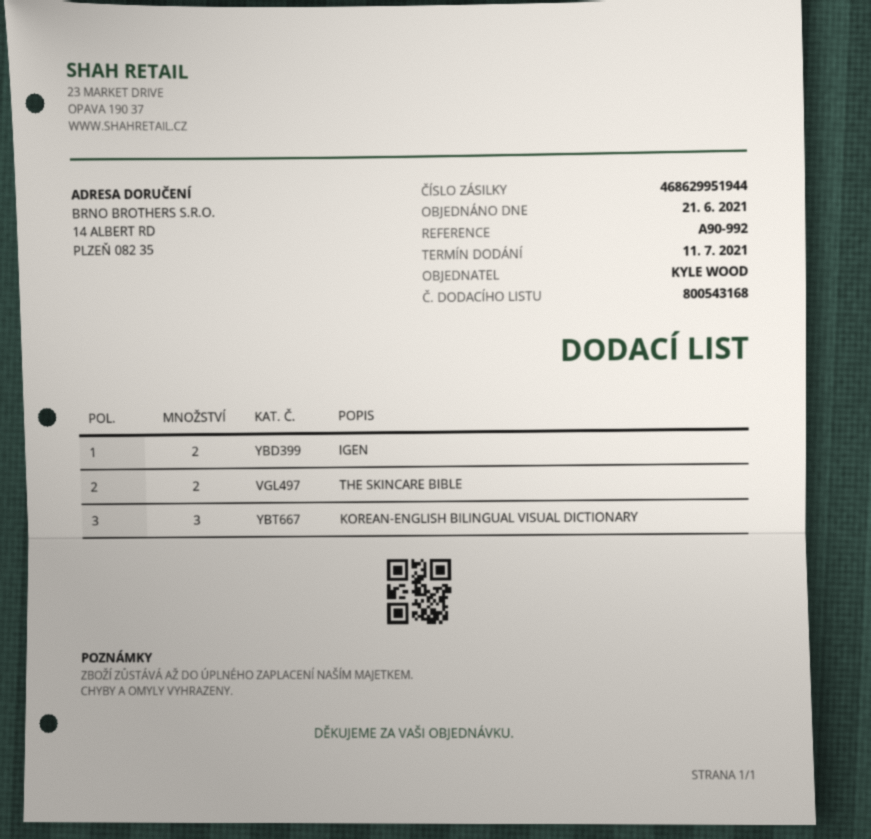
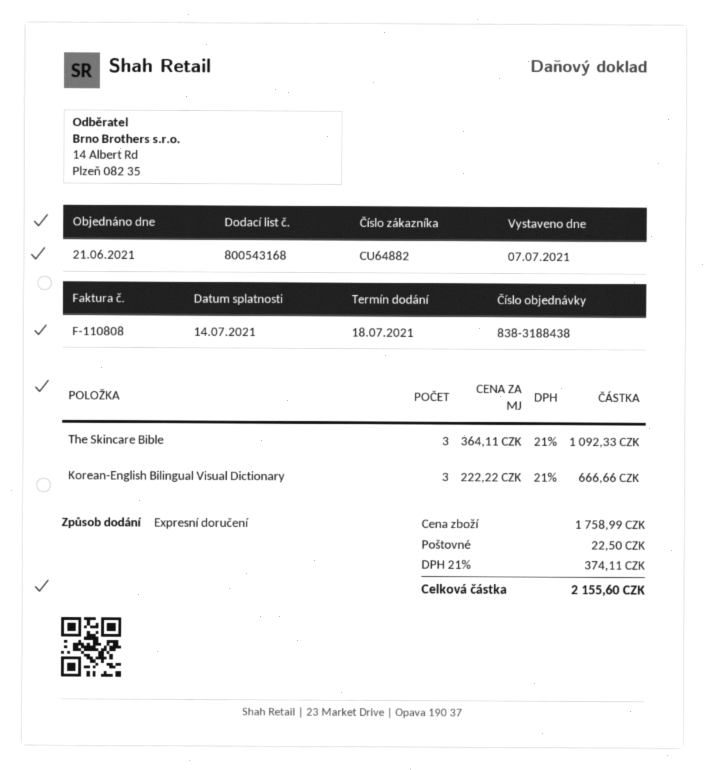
delivery date: 2021-07-11 -> 2021-07-18
IGEN: 2 -> none
THE SKINCARE BIBLE: 2 -> 3

